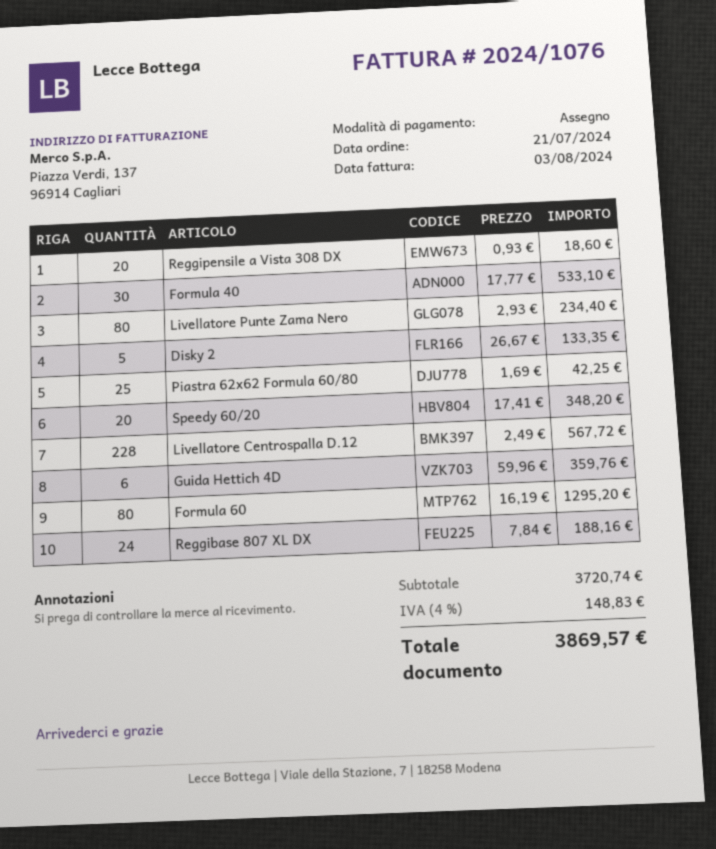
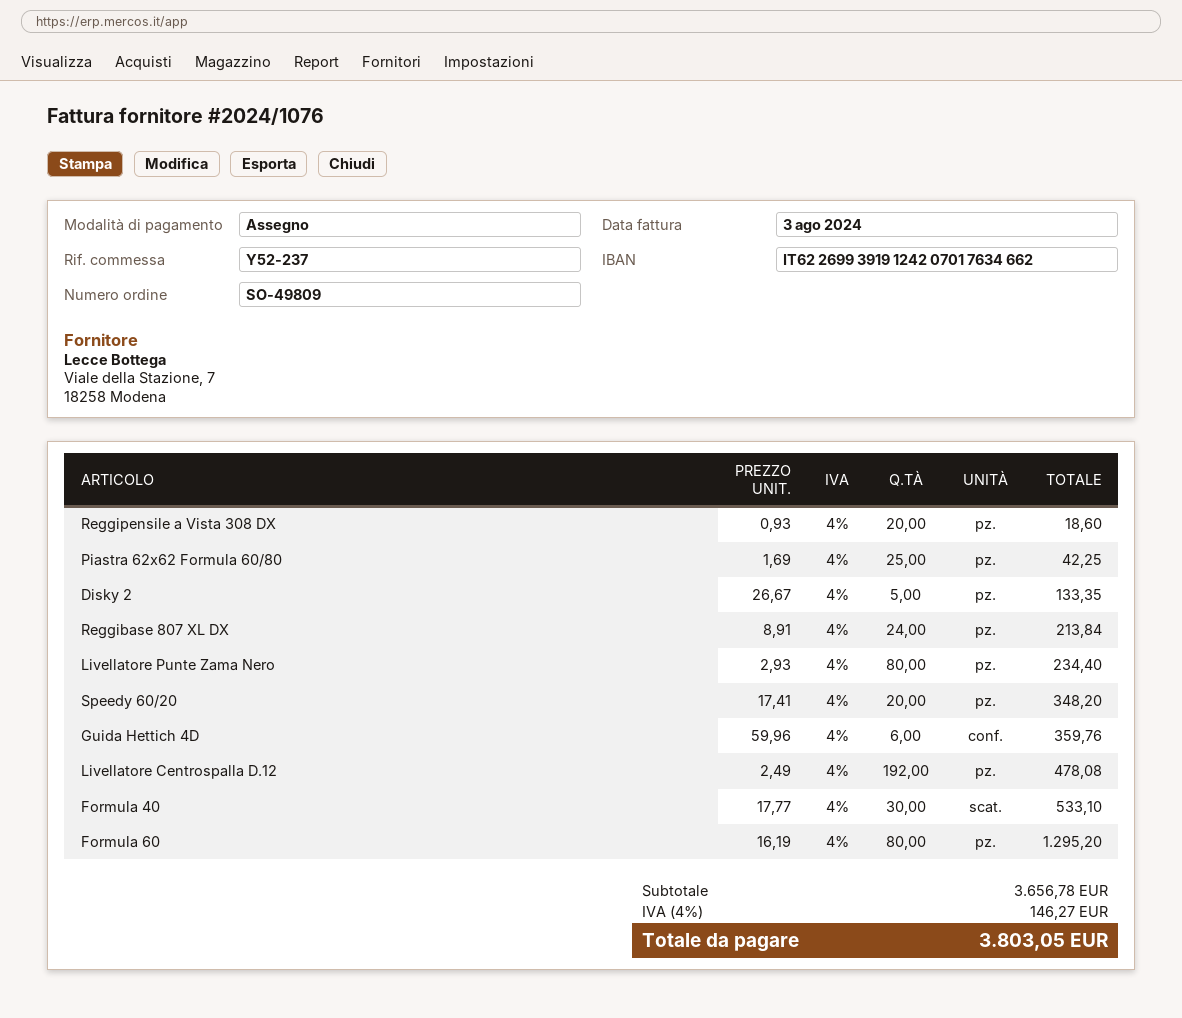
Livellatore Centrospalla D.12: 228 x 2.49 = 567.72 -> 192 x 2.49 = 478.08
Reggibase 807 XL DX: 24 x 7.84 = 188.16 -> 24 x 8.91 = 213.84
subtotal: 3720.74 -> 3656.78
tax: 4% = 148.83 -> 4% = 146.27
total: 3869.57 -> 3803.05

